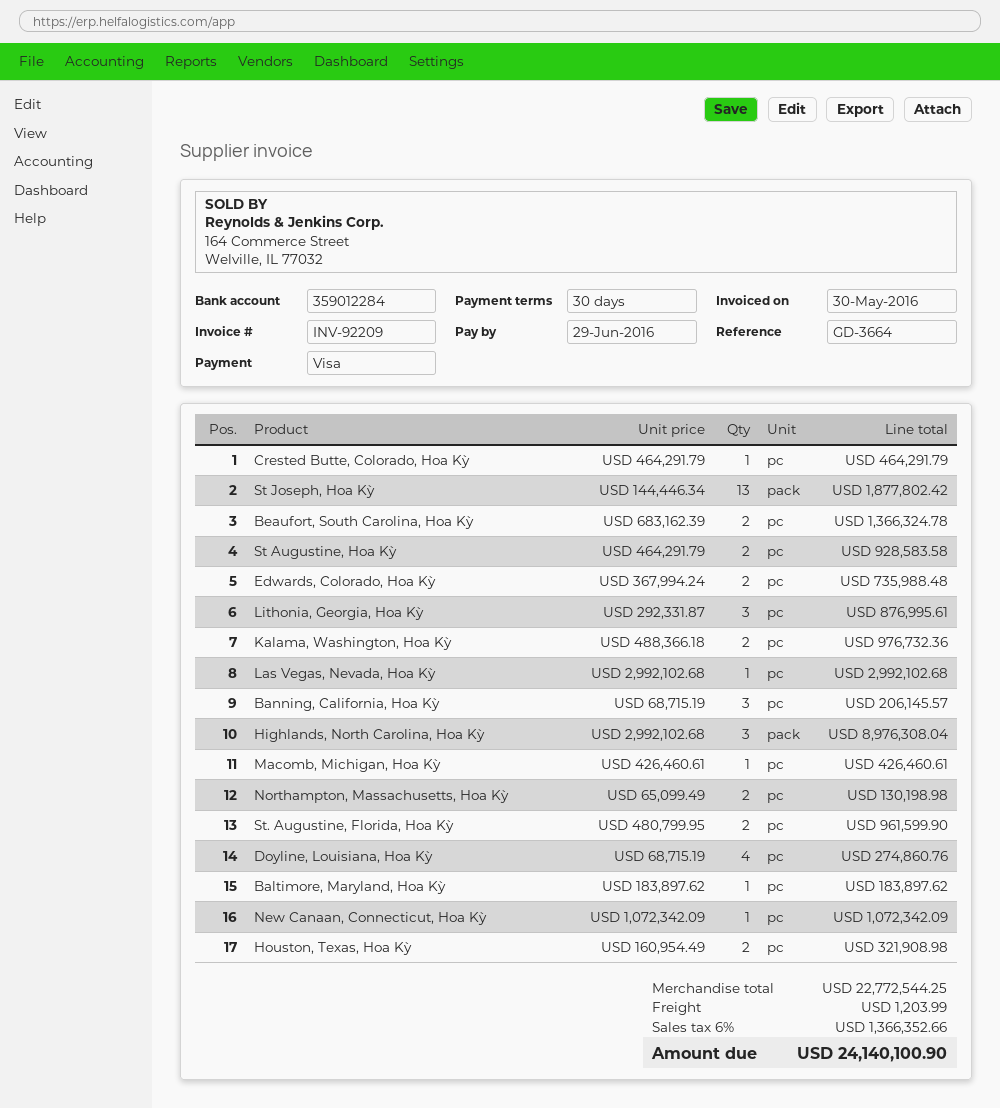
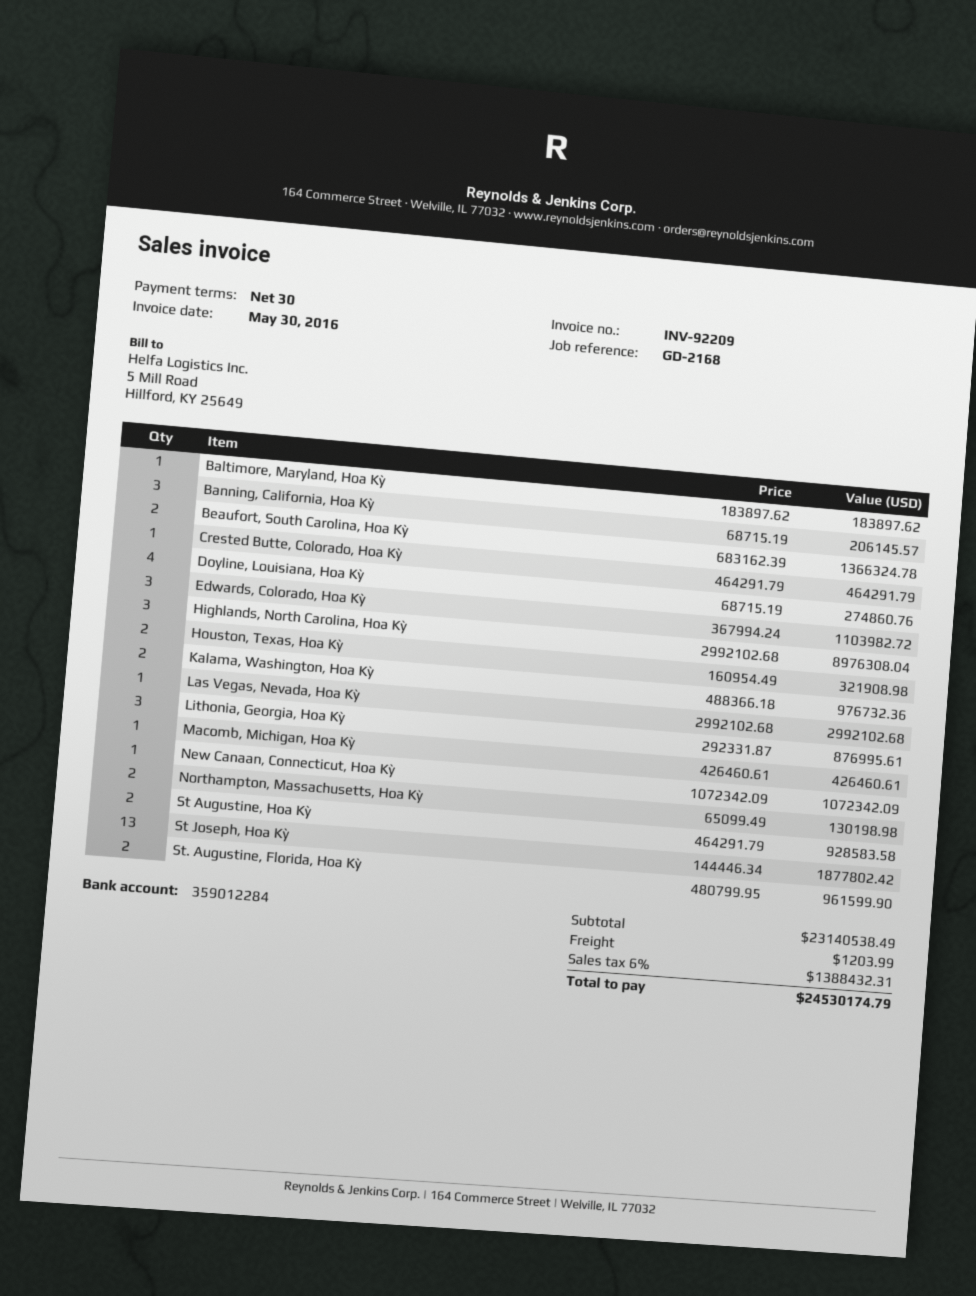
reference: GD-3664 -> GD-2168
Edwards, Colorado, Hoa Kỳ: 2 x 367994.24 = 735988.48 -> 3 x 367994.24 = 1103982.72
subtotal: 22772544.25 -> 23140538.49
tax: 6% = 1366352.66 -> 6% = 1388432.31
total: 24140100.90 -> 24530174.79

